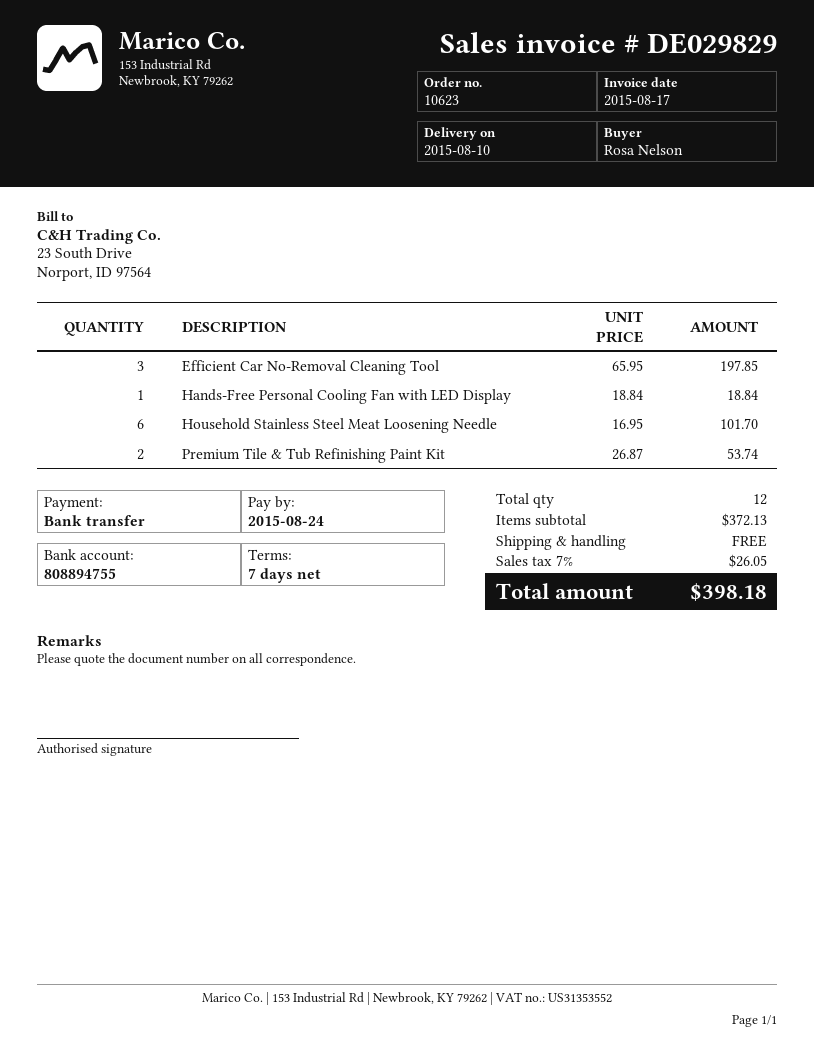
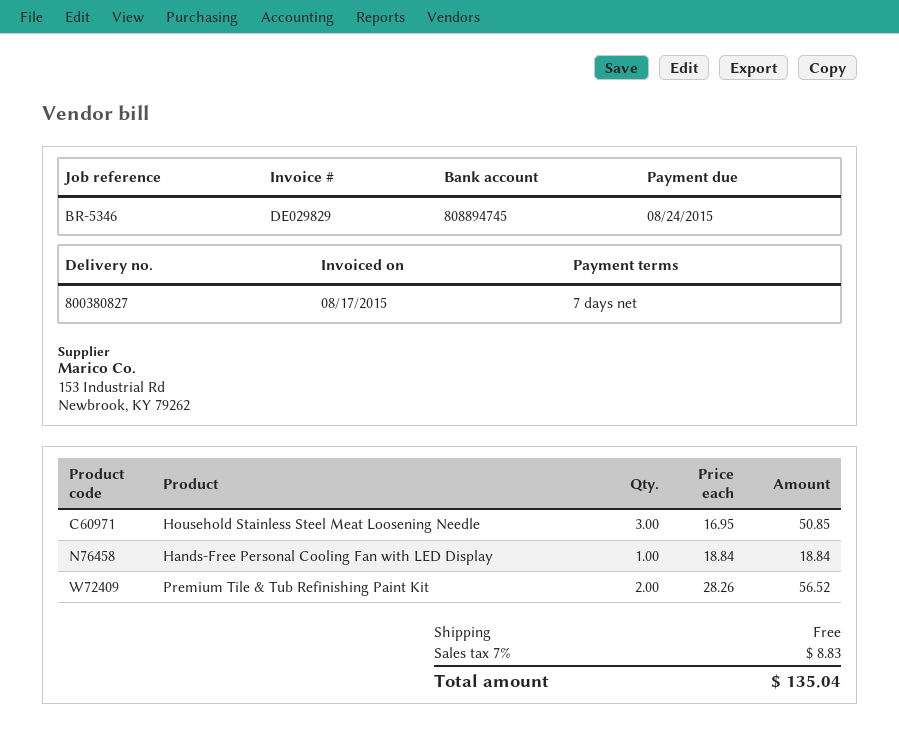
bank account: 808894755 -> 808894745
Efficient Car No-Removal Cleaning Tool: 3 x 65.95 = 197.85 -> none
Household Stainless Steel Meat Loosening Needle: 6 x 16.95 = 101.70 -> 3 x 16.95 = 50.85
Premium Tile & Tub Refinishing Paint Kit: 2 x 26.87 = 53.74 -> 2 x 28.26 = 56.52
tax: 7% = 26.05 -> 7% = 8.83
total: 398.18 -> 135.04

